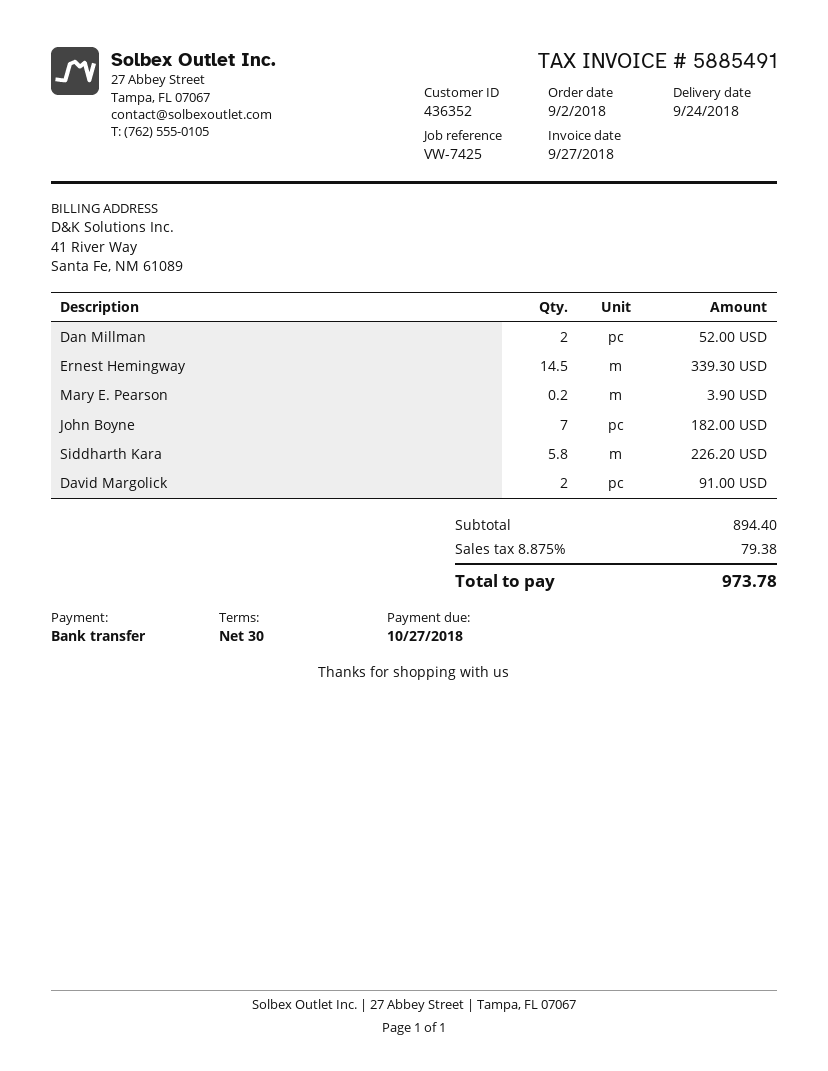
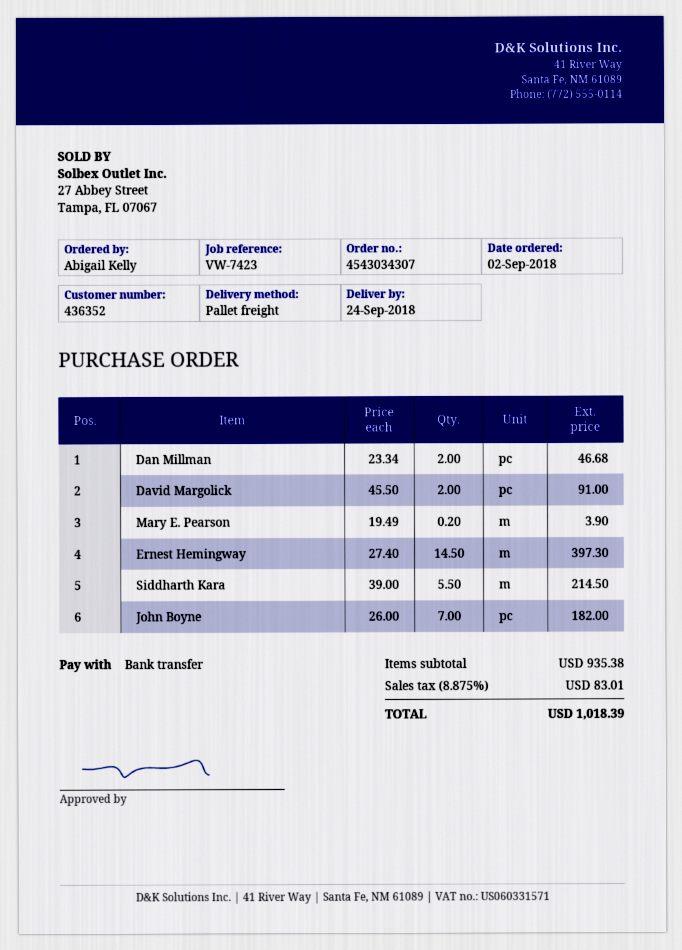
reference: VW-7425 -> VW-7423
Dan Millman: 2 for 52.00 -> 2 for 46.68
Ernest Hemingway: 14.5 for 339.30 -> 14.5 for 397.30
Siddharth Kara: 5.8 for 226.20 -> 5.5 for 214.50
subtotal: 894.40 -> 935.38
tax: 8.875% = 79.38 -> 8.875% = 83.01
total: 973.78 -> 1018.39

